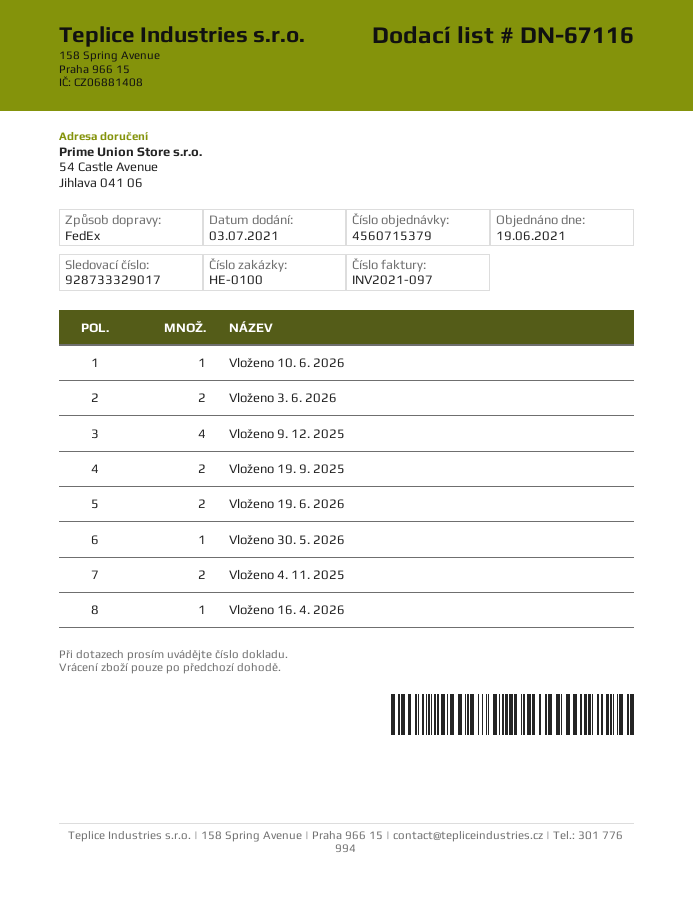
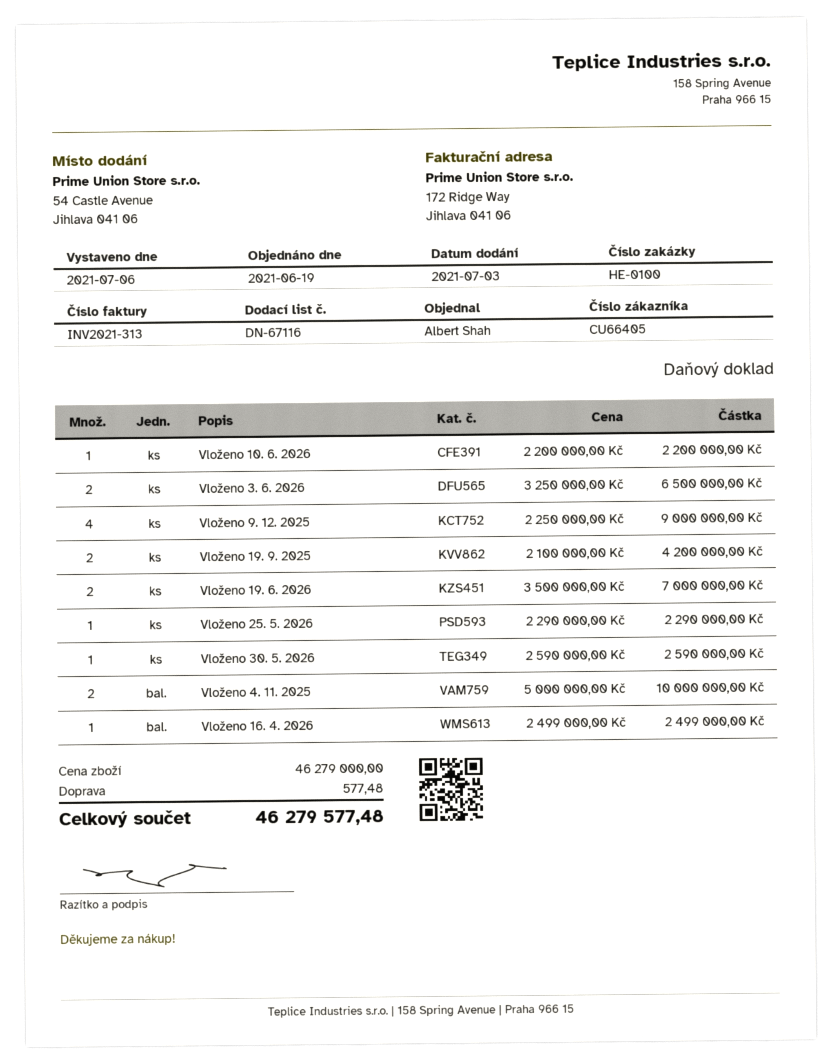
invoice number: INV2021-097 -> INV2021-313
Vloženo 25. 5. 2026: none -> 1

